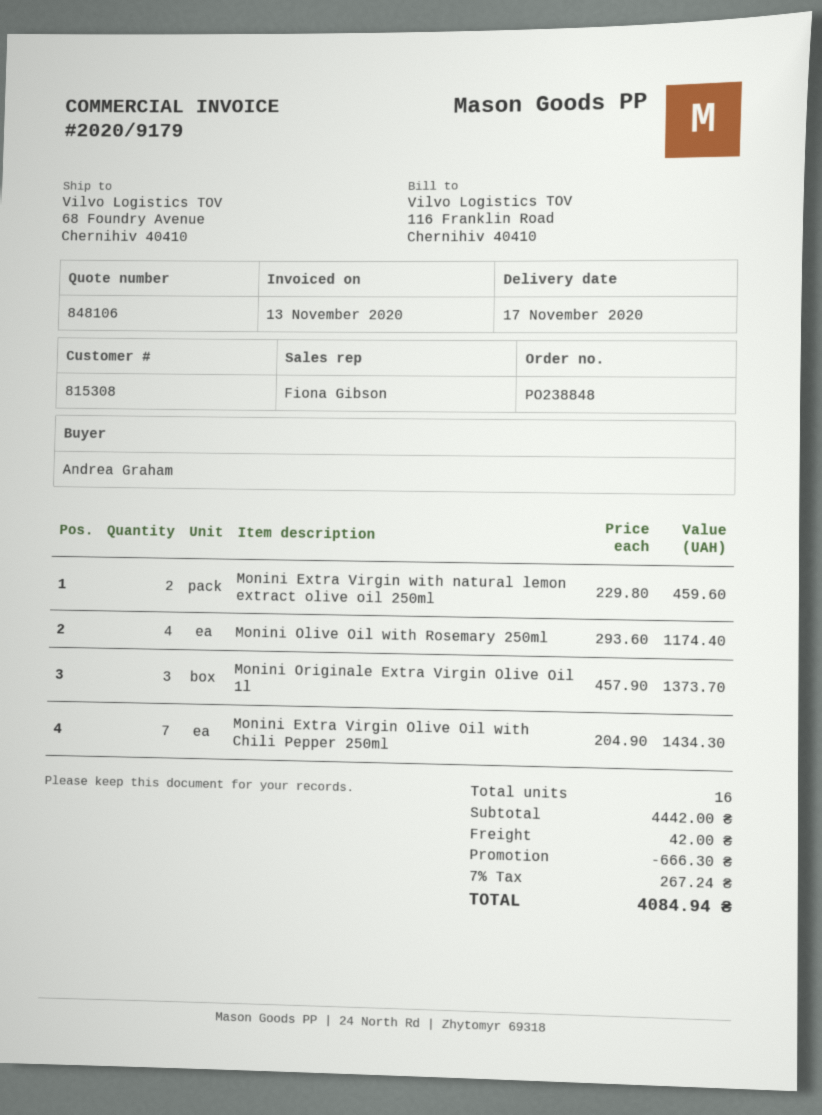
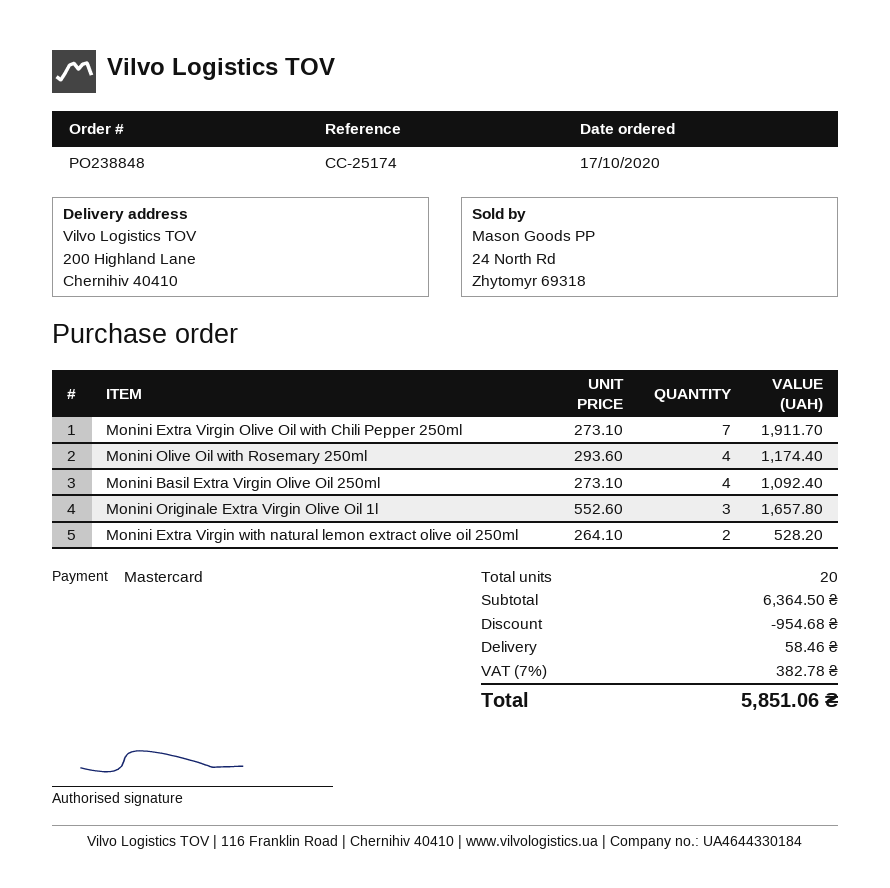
ship to: 68 Foundry Avenue, Chernihiv 40410 -> 200 Highland Lane, Chernihiv 40410
Monini Extra Virgin with natural lemon extract olive oil 250ml: 2 x 229.80 = 459.60 -> 2 x 264.10 = 528.20
Monini Originale Extra Virgin Olive Oil 1l: 3 x 457.90 = 1373.70 -> 3 x 552.60 = 1657.80
Monini Extra Virgin Olive Oil with Chili Pepper 250ml: 7 x 204.90 = 1434.30 -> 7 x 273.10 = 1911.70
Monini Basil Extra Virgin Olive Oil 250ml: none -> 4 x 273.10 = 1092.40
total quantity: 16 -> 20
subtotal: 4442.00 -> 6364.50
discount: 666.30 -> 954.68
shipping: 42.00 -> 58.46
tax: 7% = 267.24 -> 7% = 382.78
total: 4084.94 -> 5851.06

